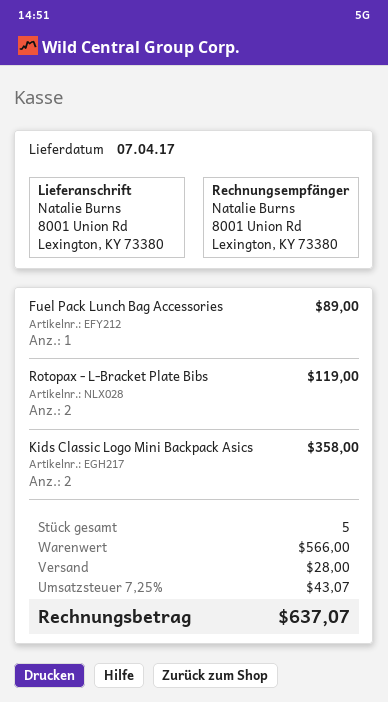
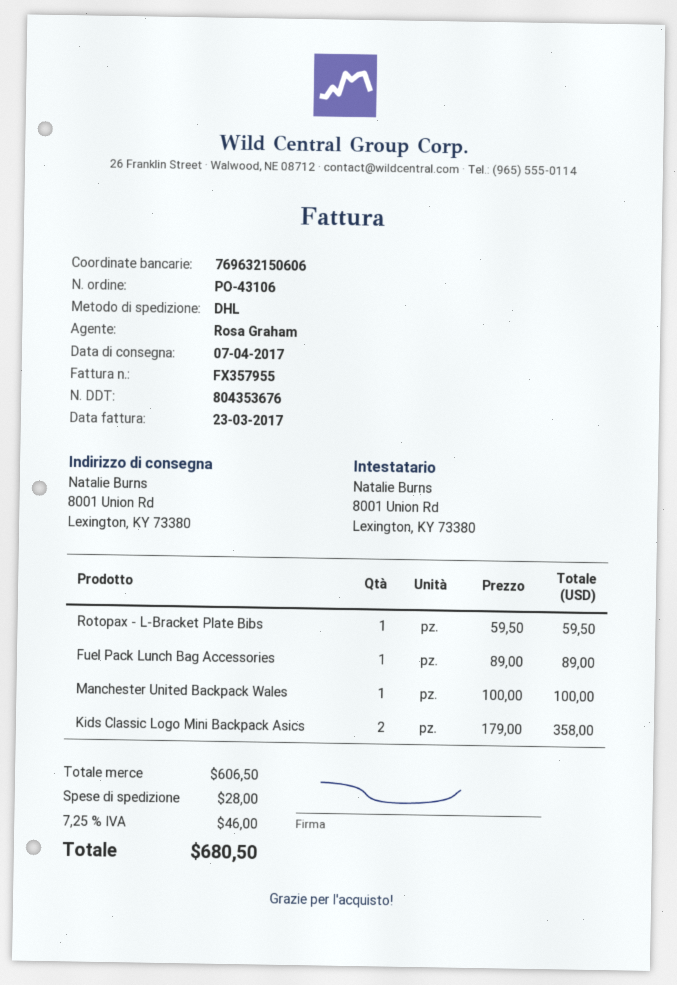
Rotopax - L-Bracket Plate Bibs: 2 for 119.00 -> 1 for 59.50
Manchester United Backpack Wales: none -> 1 for 100.00
subtotal: 566.00 -> 606.50
tax: 7.25% = 43.07 -> 7.25% = 46.00
total: 637.07 -> 680.50

